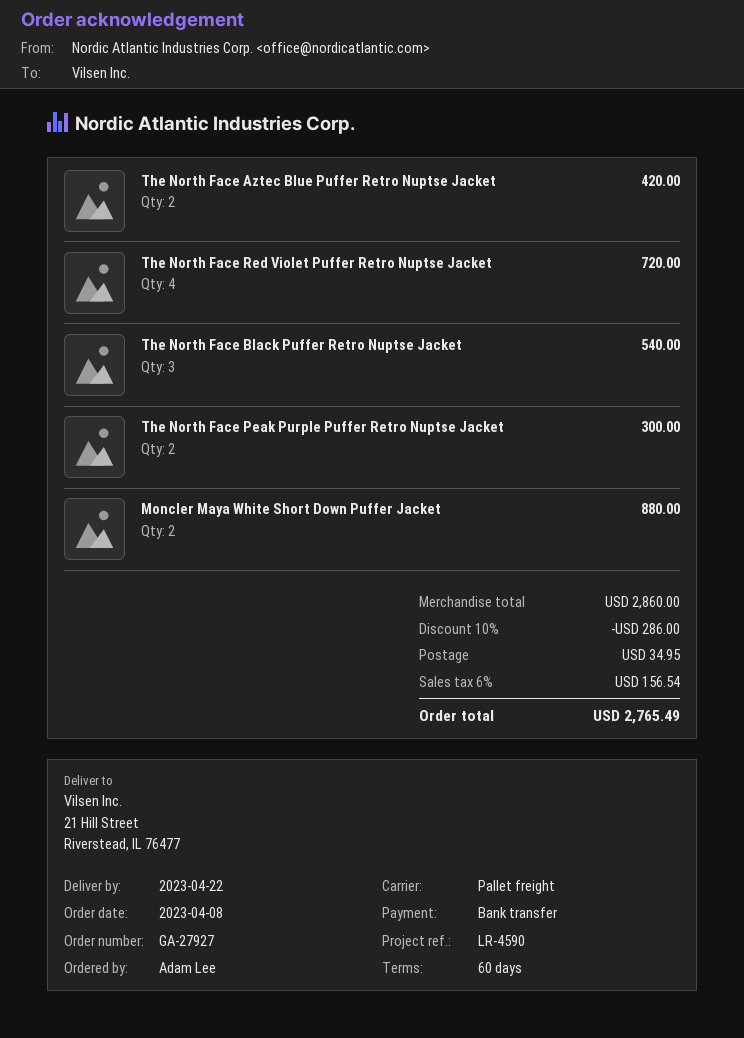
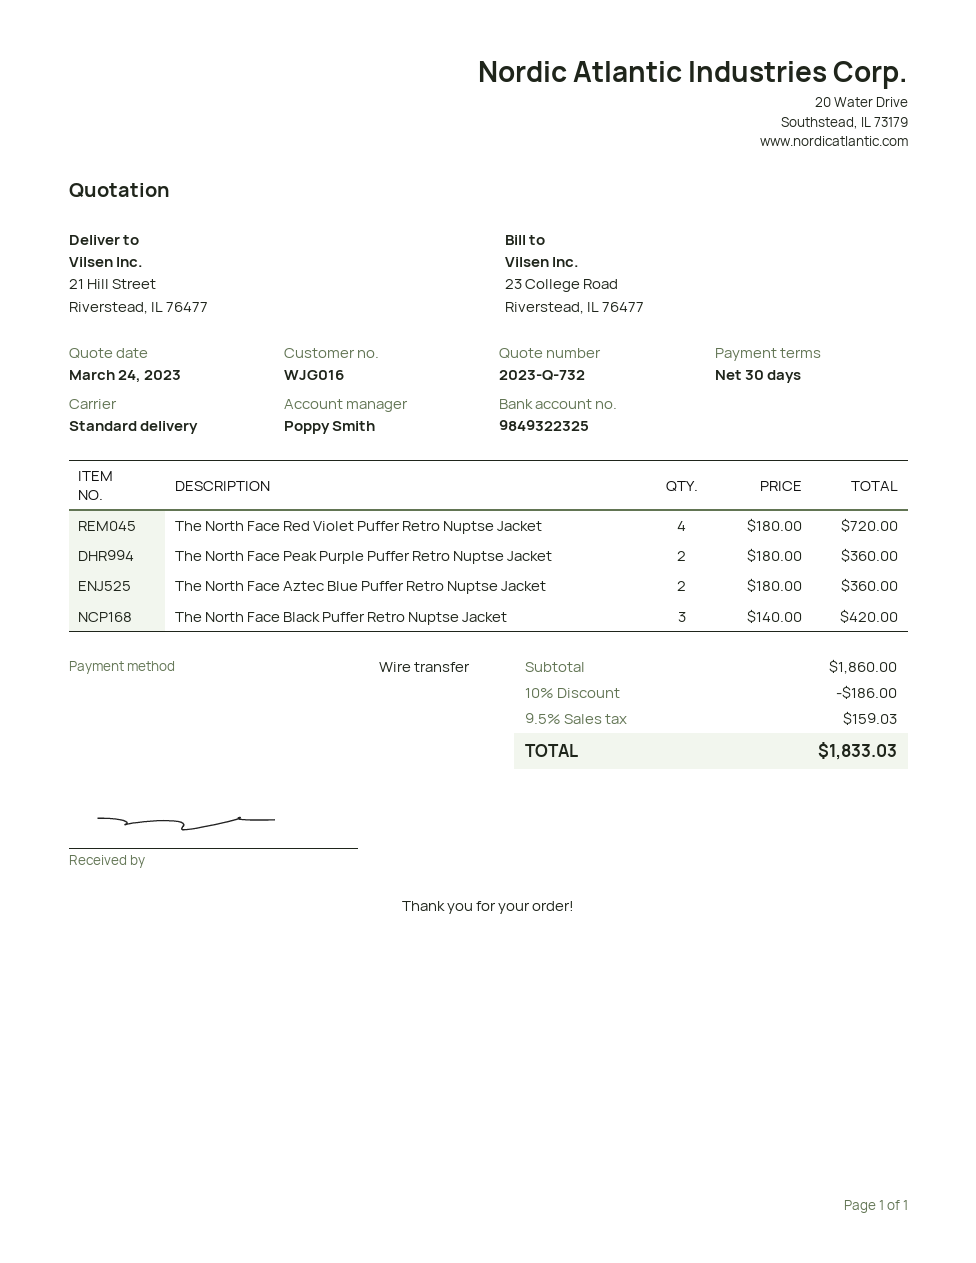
payment terms: 60 days -> 30 days
shipping method: pallet freight -> standard
The North Face Aztec Blue Puffer Retro Nuptse Jacket: 2 for 420.00 -> 2 for 360.00
The North Face Black Puffer Retro Nuptse Jacket: 3 for 540.00 -> 3 for 420.00
The North Face Peak Purple Puffer Retro Nuptse Jacket: 2 for 300.00 -> 2 for 360.00
Moncler Maya White Short Down Puffer Jacket: 2 for 880.00 -> none
subtotal: 2860.00 -> 1860.00
discount: 10% = 286.00 -> 10% = 186.00
shipping: 34.95 -> none
tax: 6% = 156.54 -> 9.5% = 159.03
total: 2765.49 -> 1833.03

